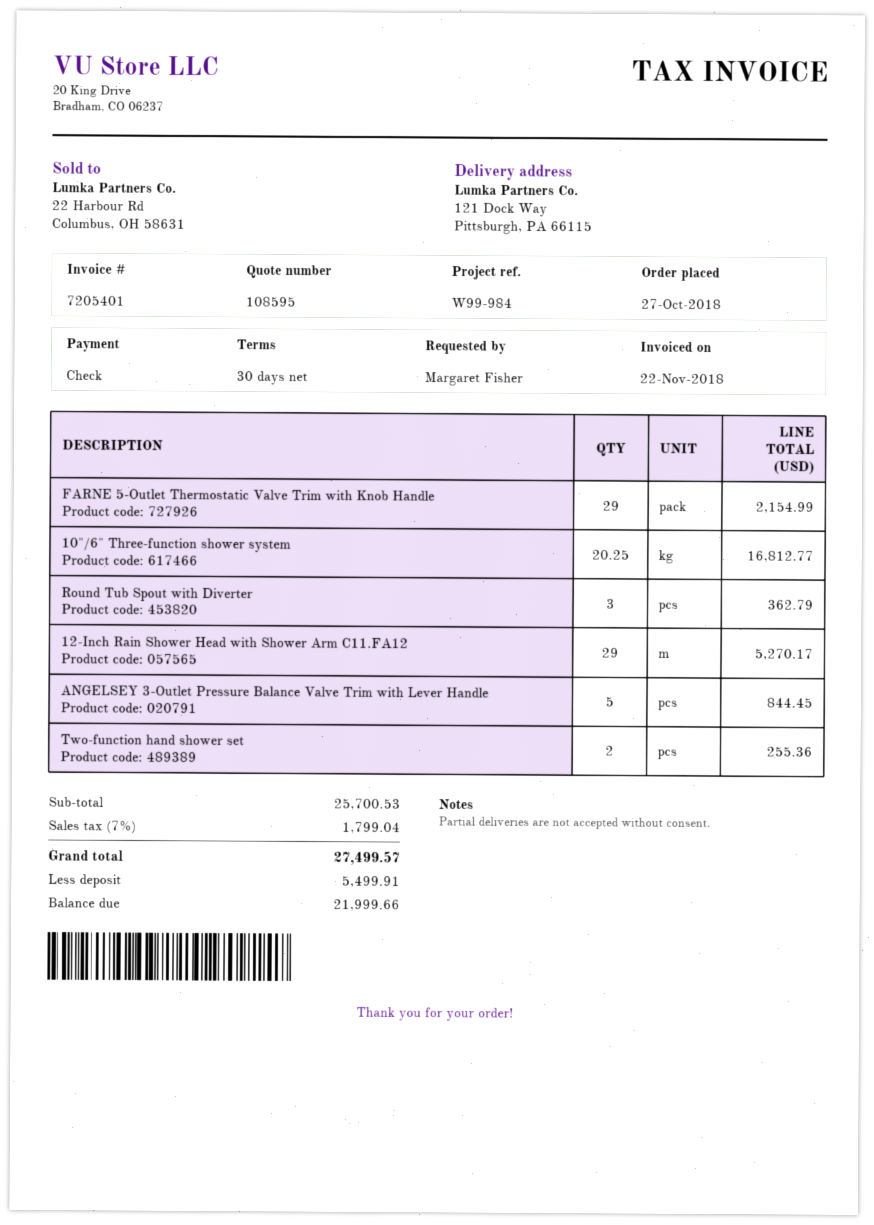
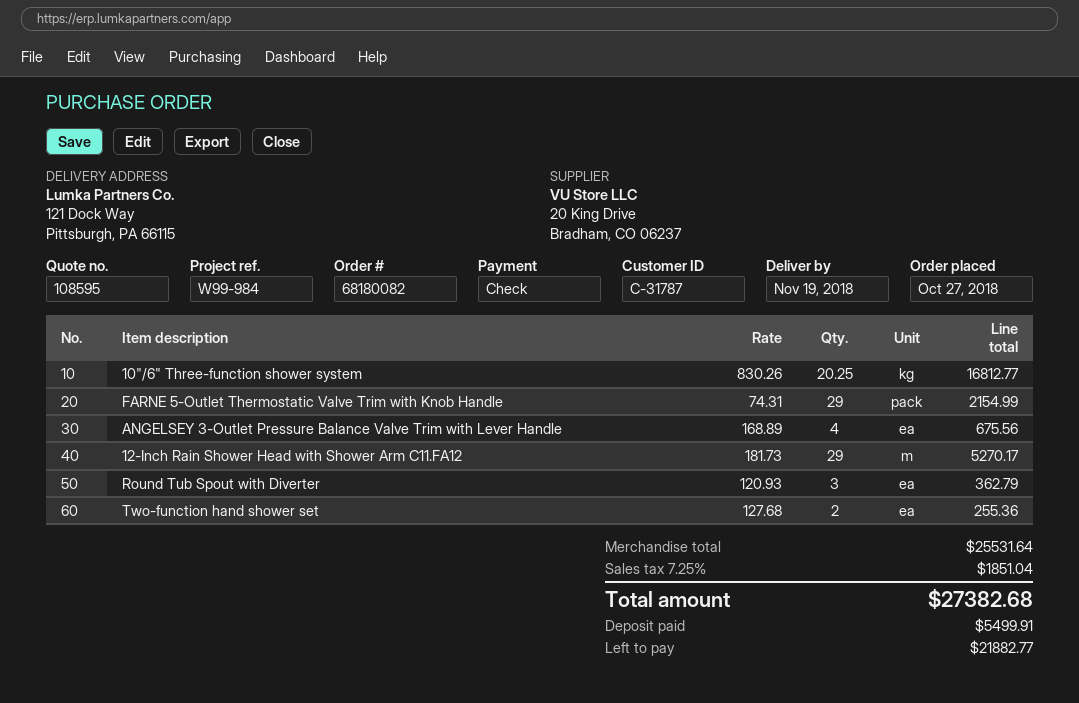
ANGELSEY 3-Outlet Pressure Balance Valve Trim with Lever Handle: 5 for 844.45 -> 4 for 675.56
subtotal: 25700.53 -> 25531.64
tax: 7% = 1799.04 -> 7.25% = 1851.04
total: 27499.57 -> 27382.68
balance: 21999.66 -> 21882.77

